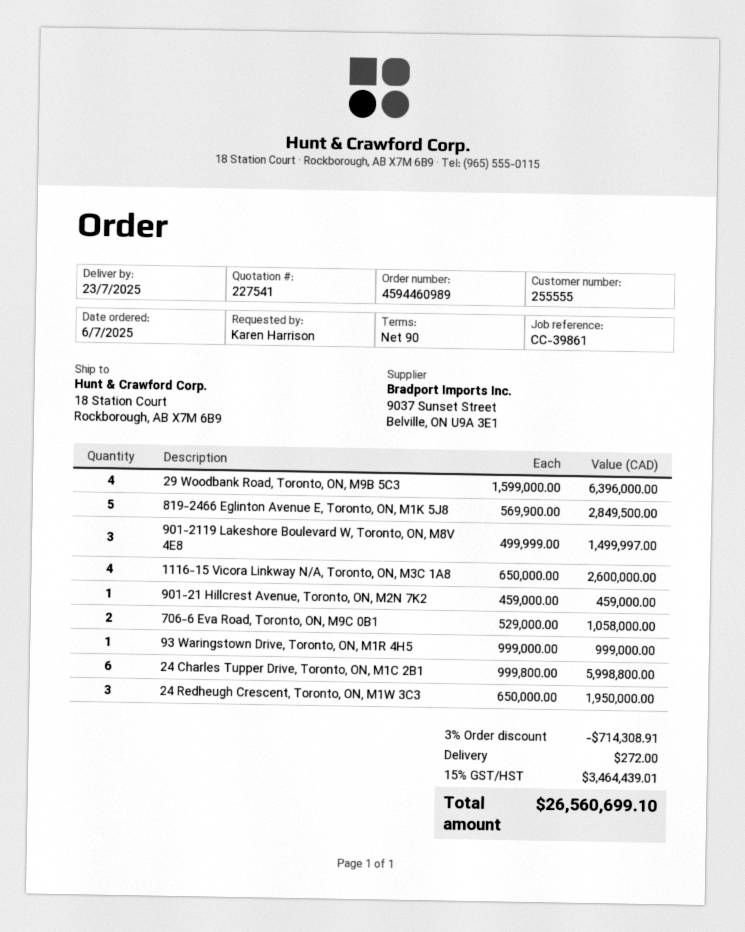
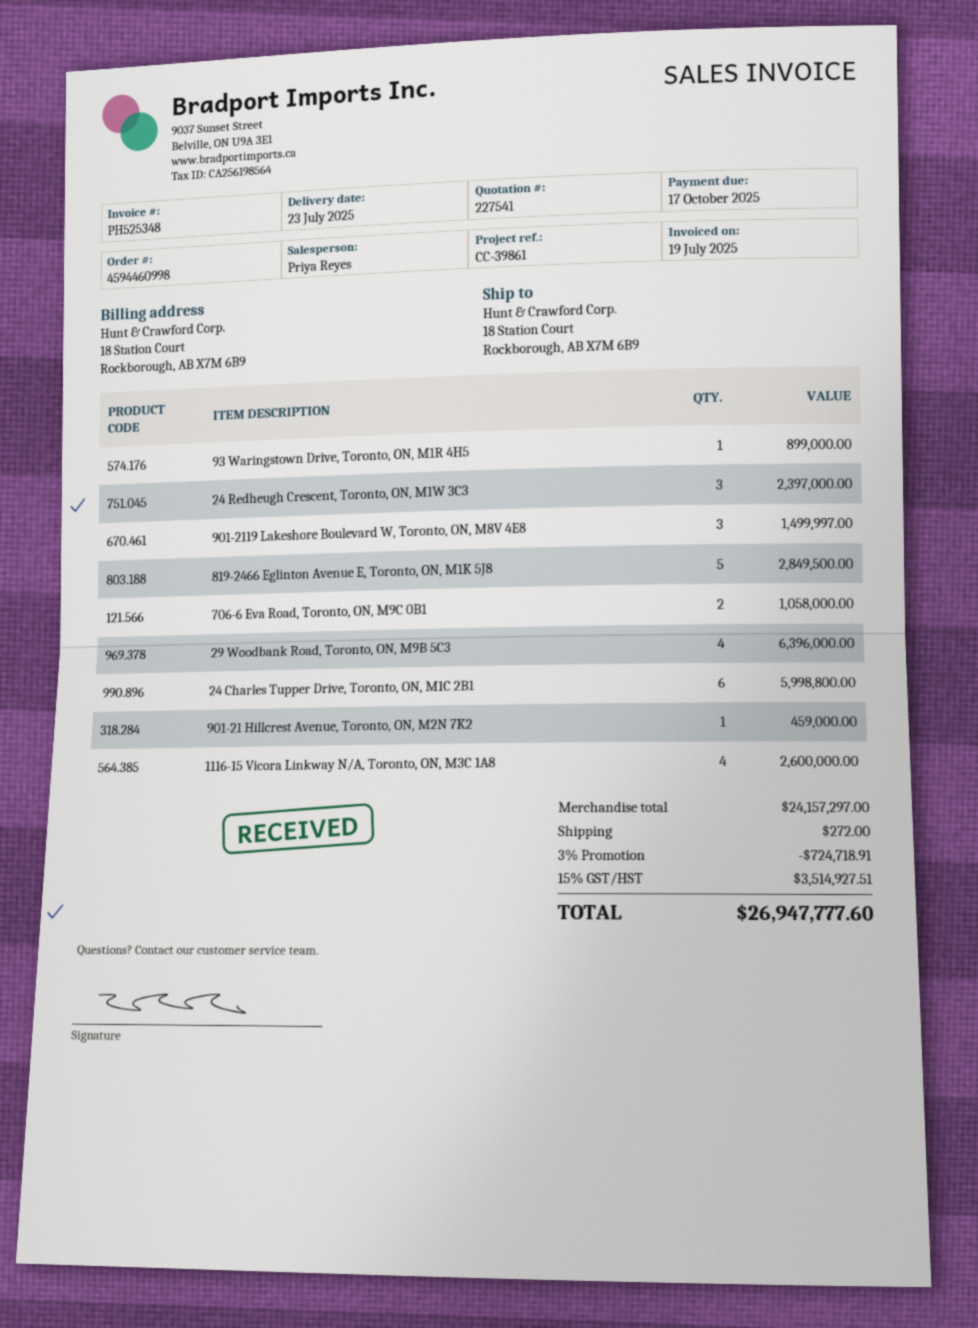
order number: 4594460989 -> 4594460998
93 Waringstown Drive, Toronto, ON, M1R 4H5: 1 for 999000.00 -> 1 for 899000.00
24 Redheugh Crescent, Toronto, ON, M1W 3C3: 3 for 1950000.00 -> 3 for 2397000.00
discount: 3% = 714308.91 -> 3% = 724718.91
tax: 15% = 3464439.01 -> 15% = 3514927.51
total: 26560699.10 -> 26947777.60

